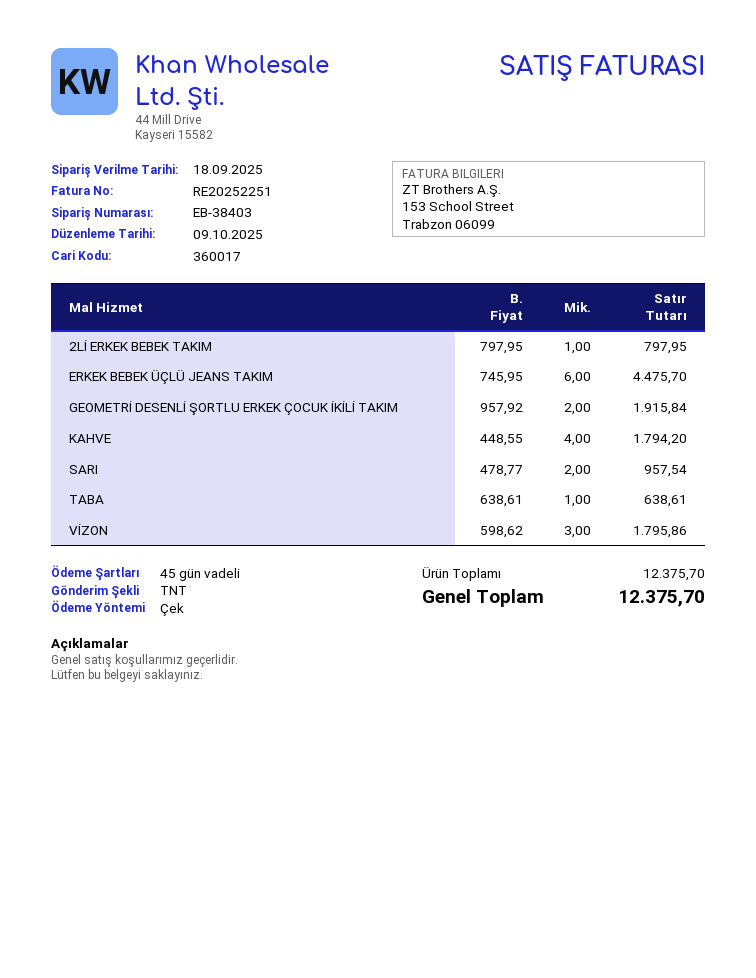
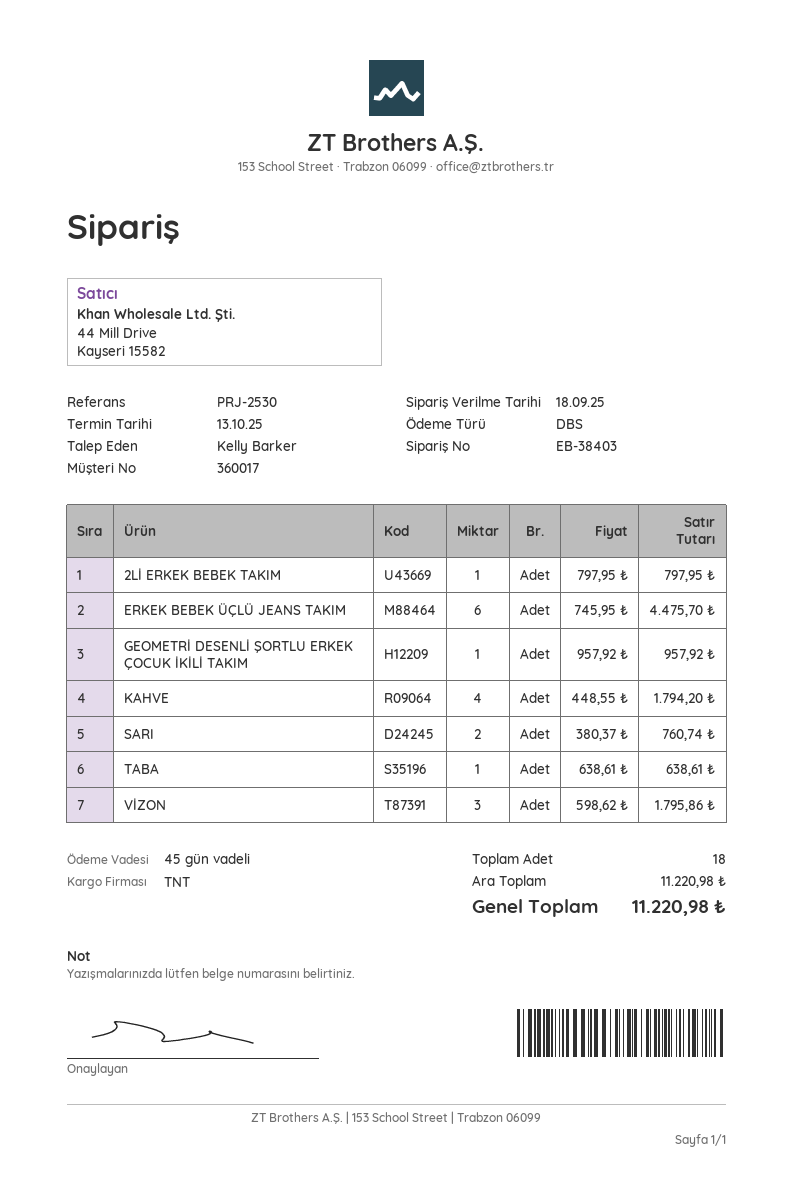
payment method: cheque -> direct debit
GEOMETRİ DESENLİ ŞORTLU ERKEK ÇOCUK İKİLİ TAKIM: 2 x 957.92 = 1915.84 -> 1 x 957.92 = 957.92
SARI: 2 x 478.77 = 957.54 -> 2 x 380.37 = 760.74
subtotal: 12375.70 -> 11220.98
total: 12375.70 -> 11220.98

